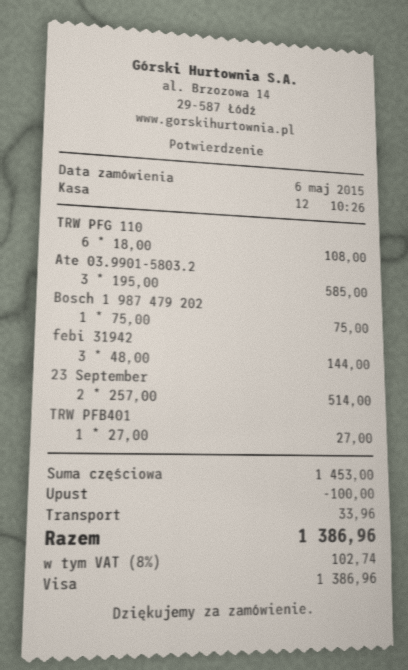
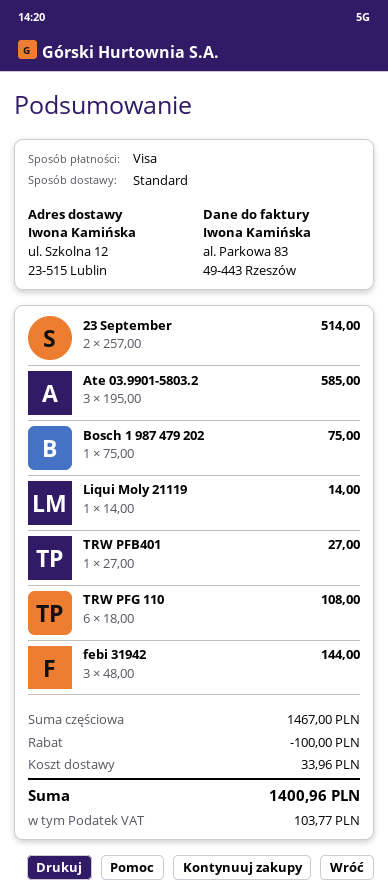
Liqui Moly 21119: none -> 1 x 14.00 = 14.00
subtotal: 1453.00 -> 1467.00
tax: 102.74 -> 103.77
total: 1386.96 -> 1400.96

